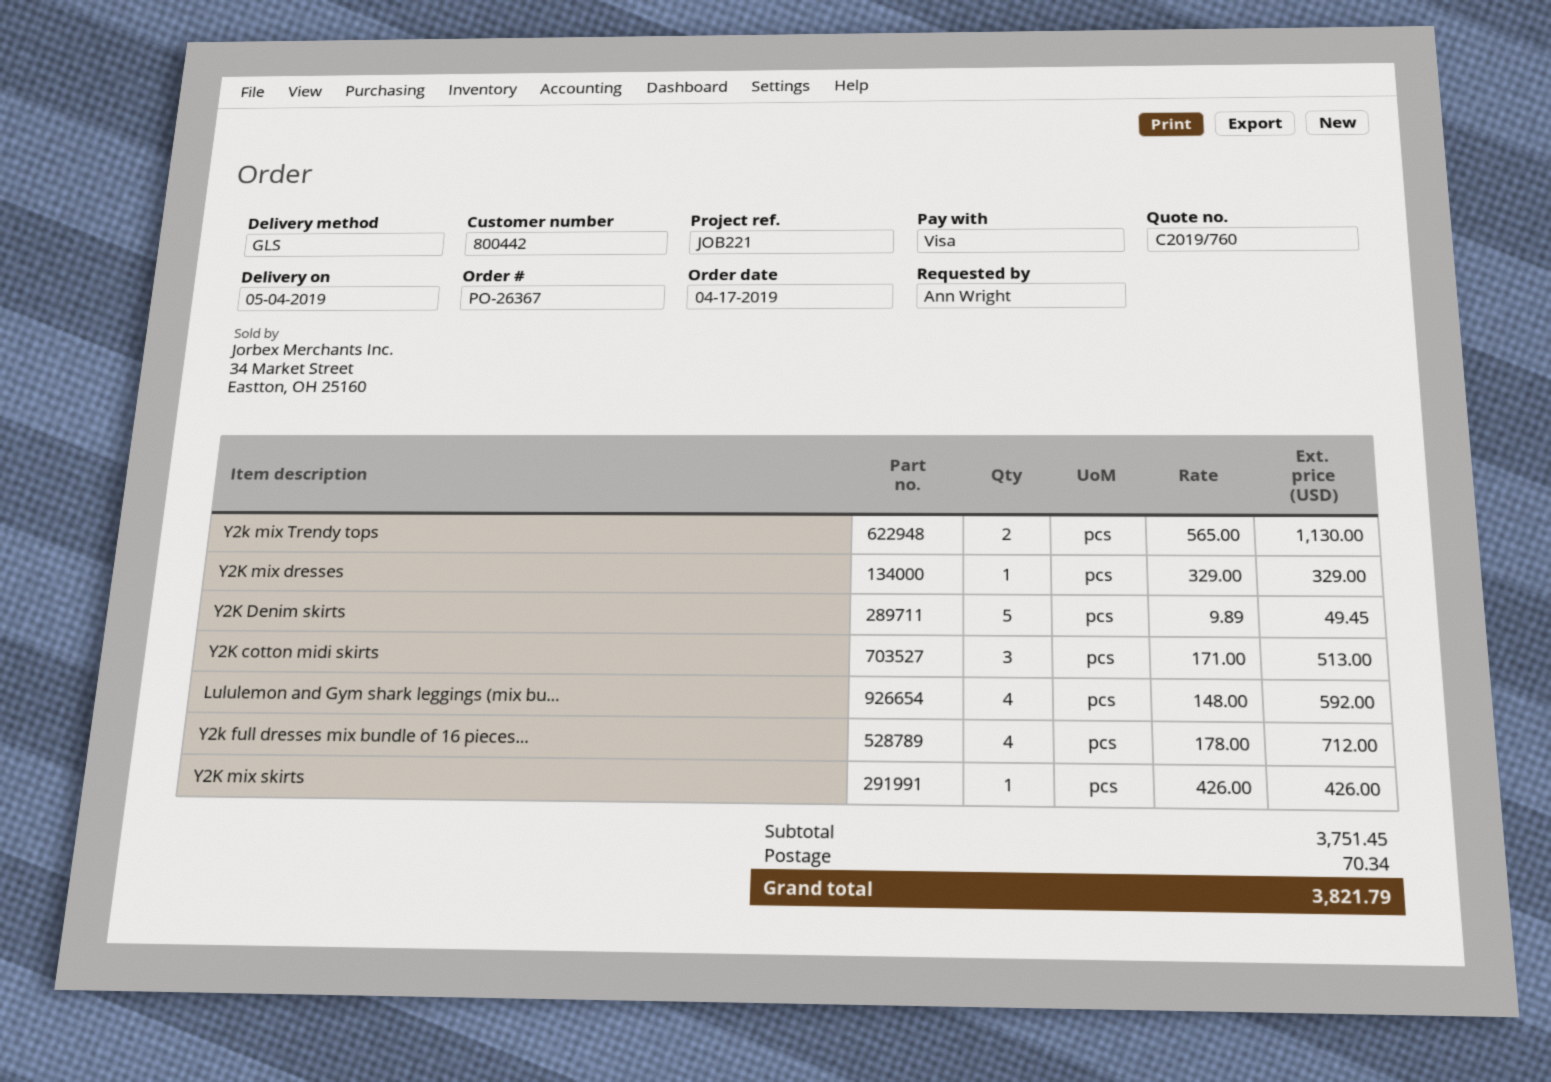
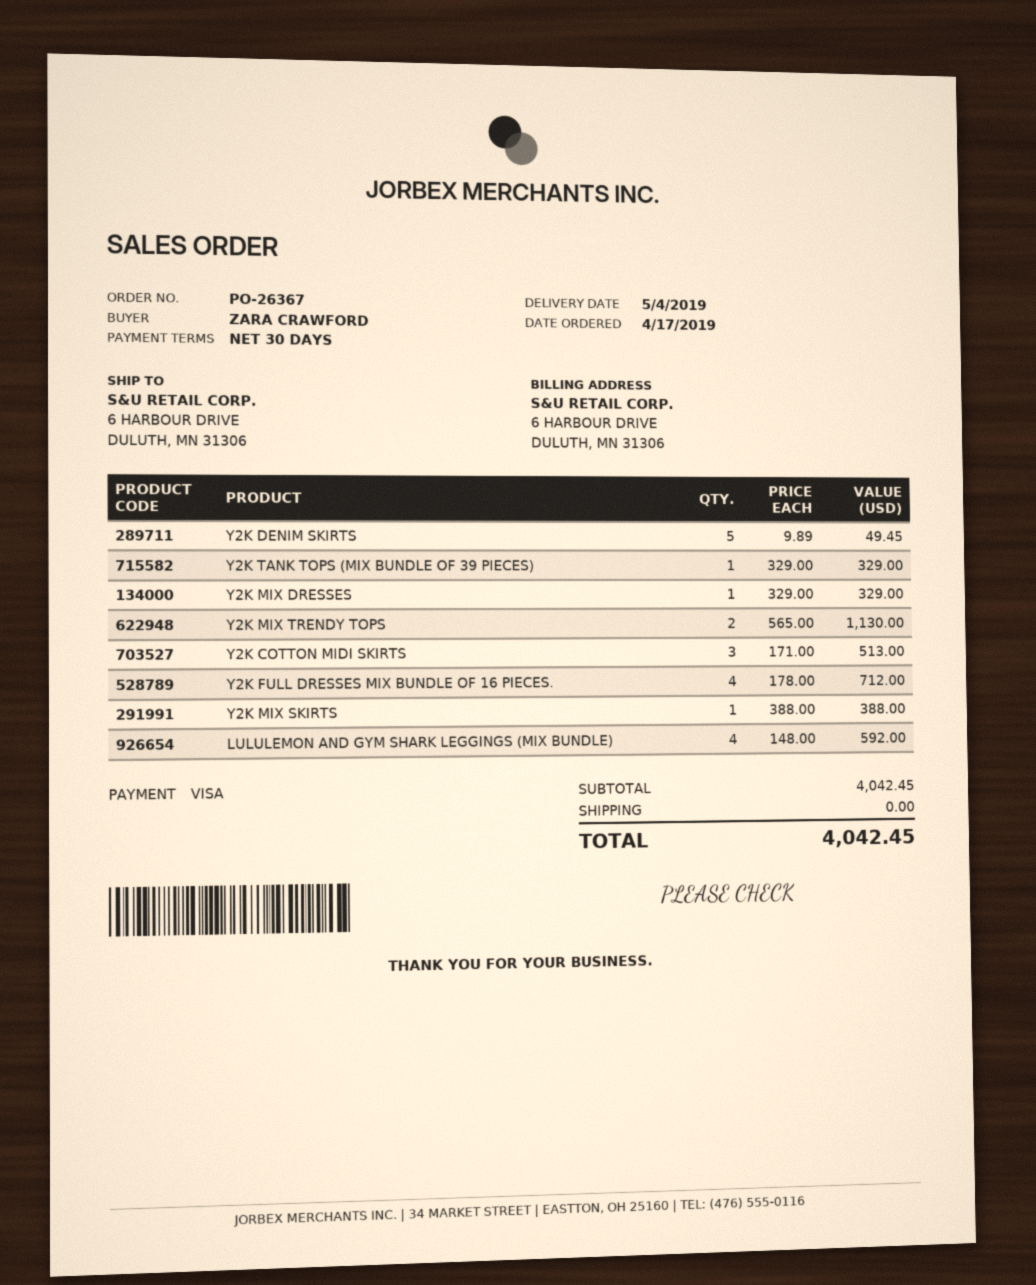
ordered by: Ann Wright -> ZARA CRAWFORD
Y2K mix skirts: 1 x 426.00 = 426.00 -> 1 x 388.00 = 388.00
Y2K TANK TOPS (MIX BUNDLE OF 39 PIECES): none -> 1 x 329.00 = 329.00
subtotal: 3751.45 -> 4042.45
shipping: 70.34 -> 0.00
total: 3821.79 -> 4042.45

